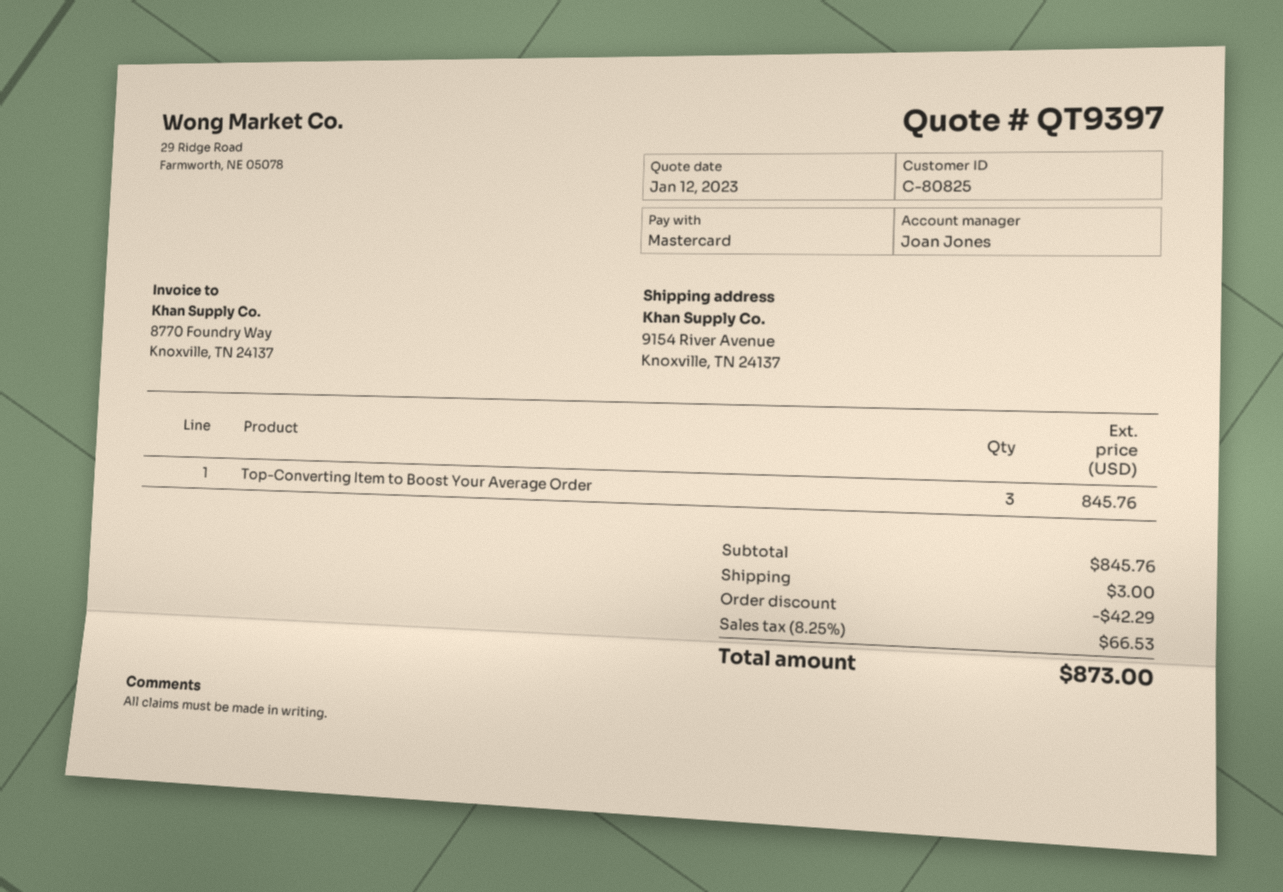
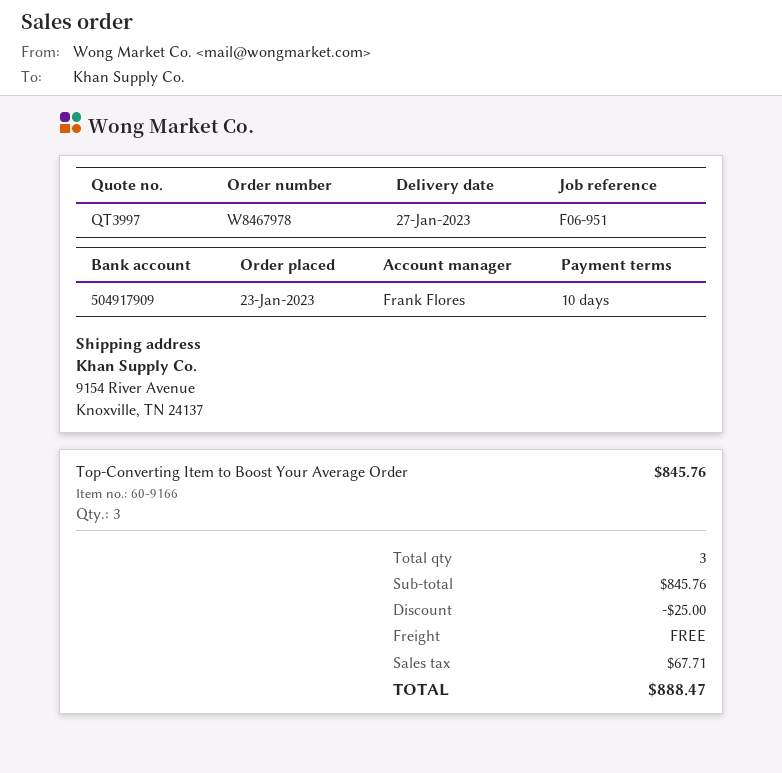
quote number: QT9397 -> QT3997
sales rep: Joan Jones -> Frank Flores
discount: 42.29 -> 25.00
shipping: 3.00 -> 0.00
tax: 66.53 -> 67.71
total: 873.00 -> 888.47

